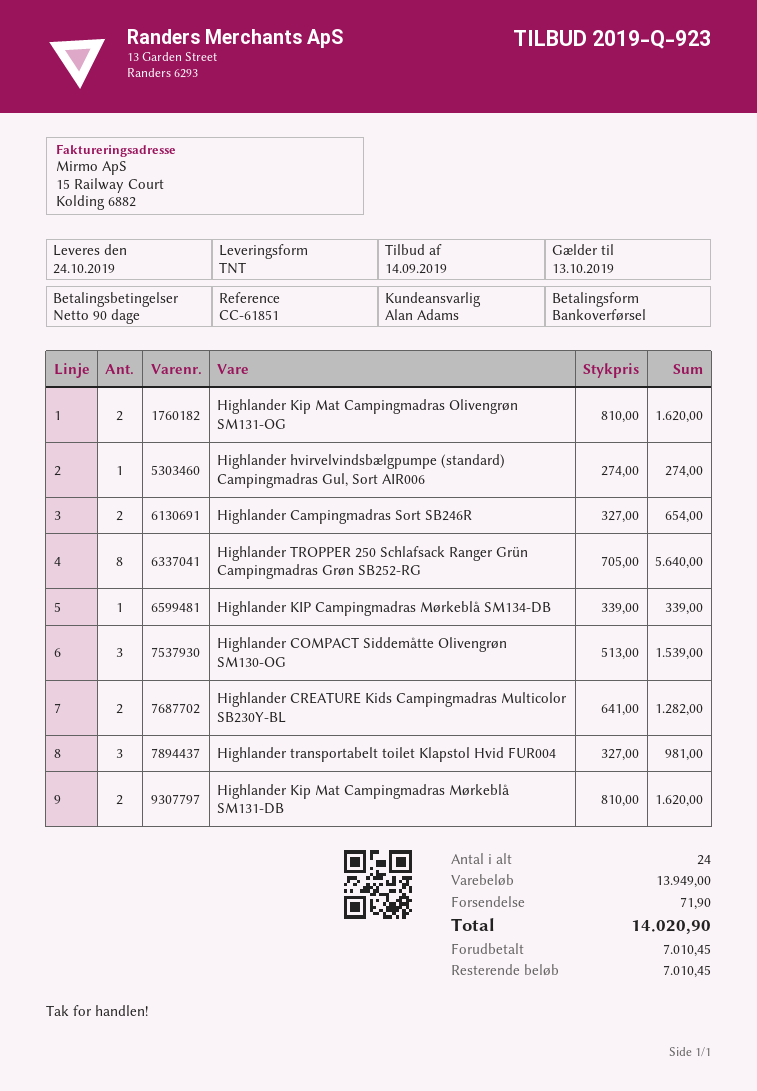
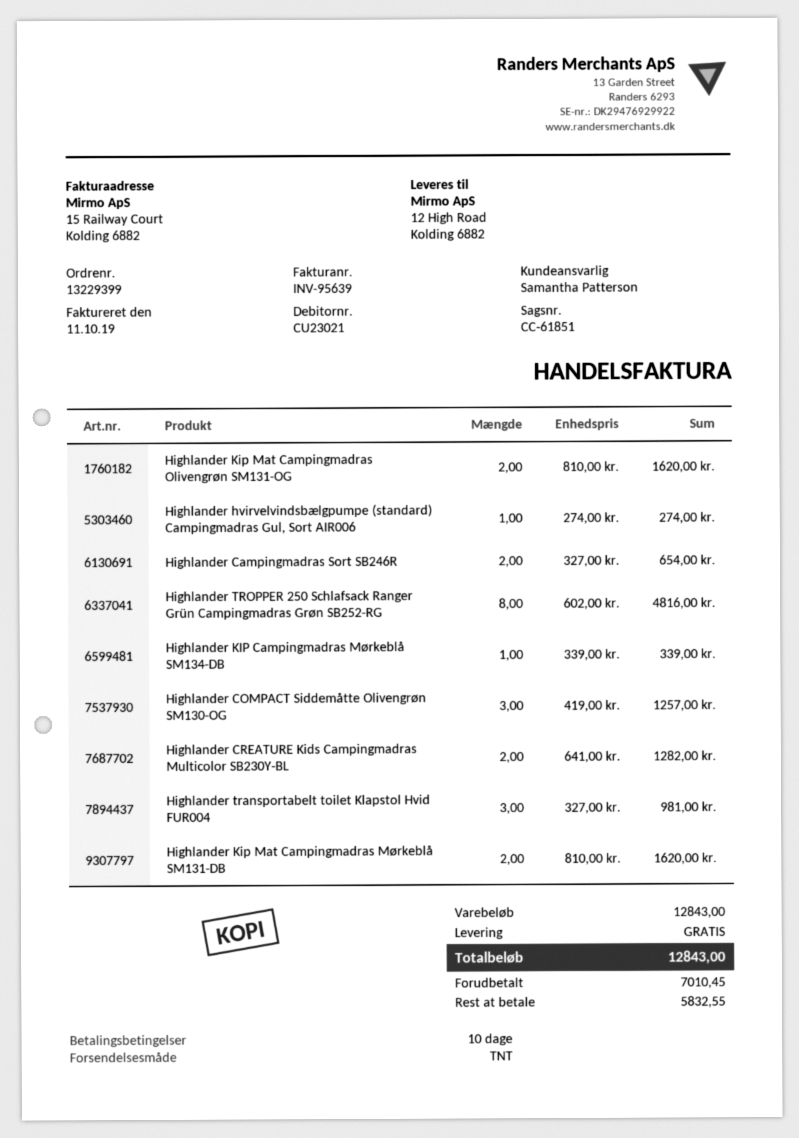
payment terms: 90 days -> 10 days
sales rep: Alan Adams -> Samantha Patterson
Highlander TROPPER 250 Schlafsack Ranger Grün Campingmadras Grøn SB252-RG: 8 x 705.00 = 5640.00 -> 8 x 602.00 = 4816.00
Highlander COMPACT Siddemåtte Olivengrøn SM130-OG: 3 x 513.00 = 1539.00 -> 3 x 419.00 = 1257.00
subtotal: 13949.00 -> 12843.00
shipping: 71.90 -> 0.00
total: 14020.90 -> 12843.00
balance: 7010.45 -> 5832.55

